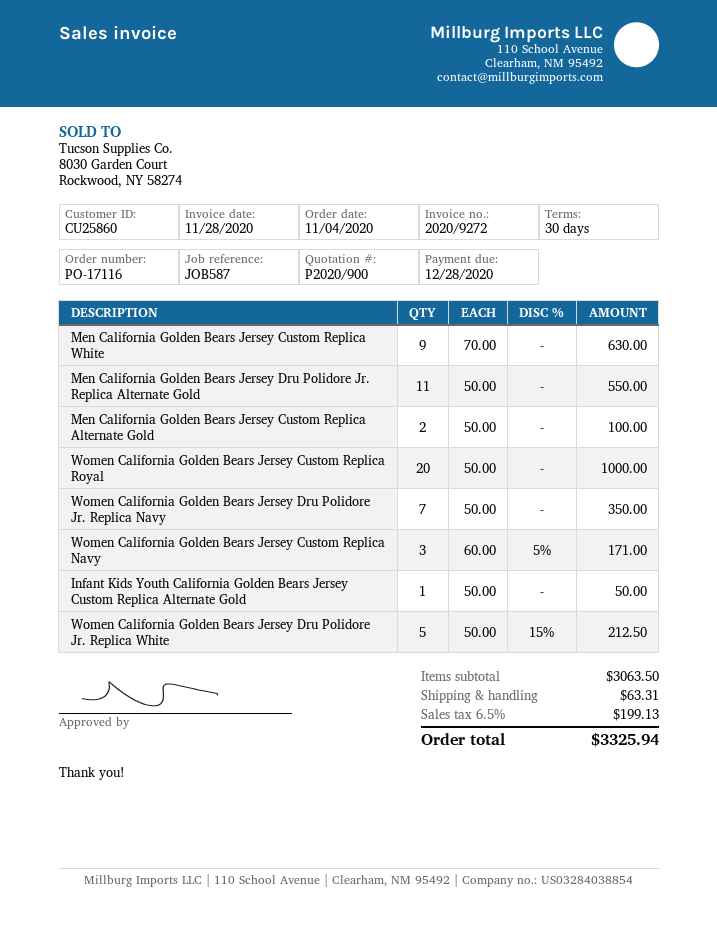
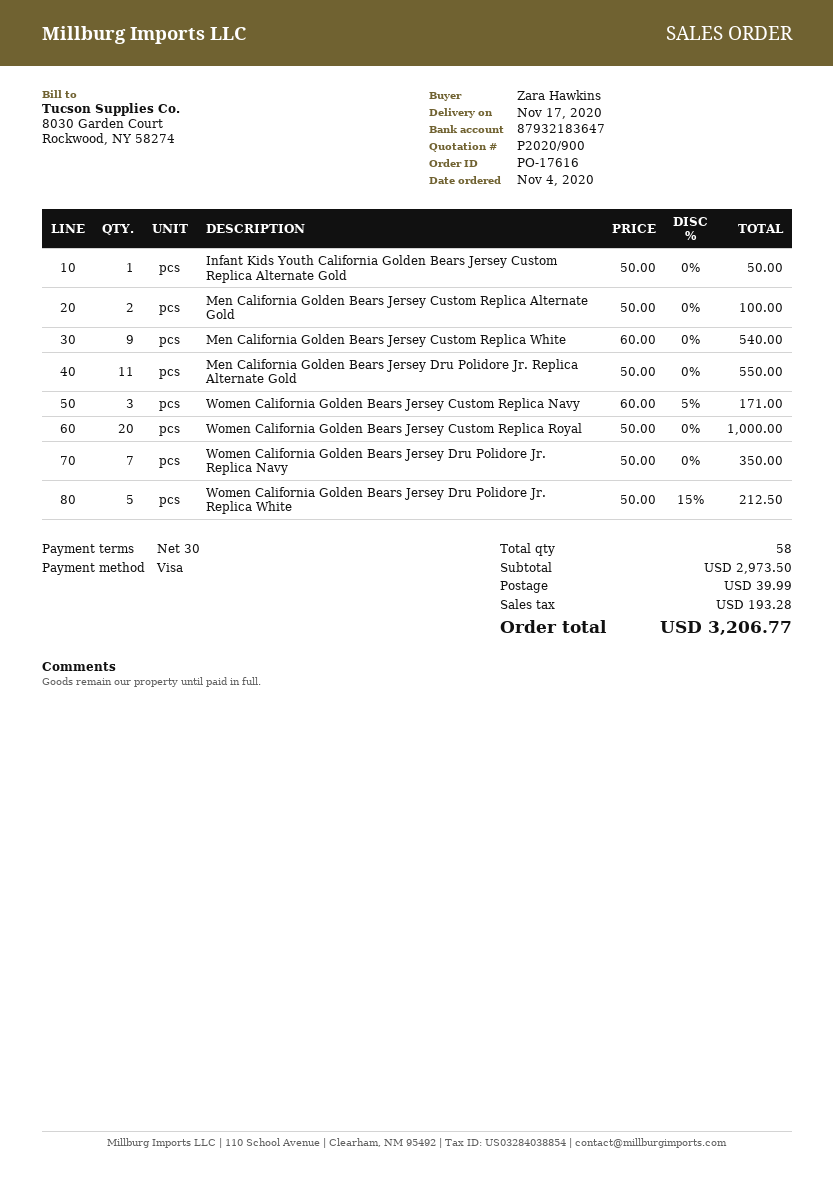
order number: PO-17116 -> PO-17616
Men California Golden Bears Jersey Custom Replica White: 9 x 70.00 = 630.00 -> 9 x 60.00 = 540.00
subtotal: 3063.50 -> 2973.50
shipping: 63.31 -> 39.99
tax: 199.13 -> 193.28
total: 3325.94 -> 3206.77

